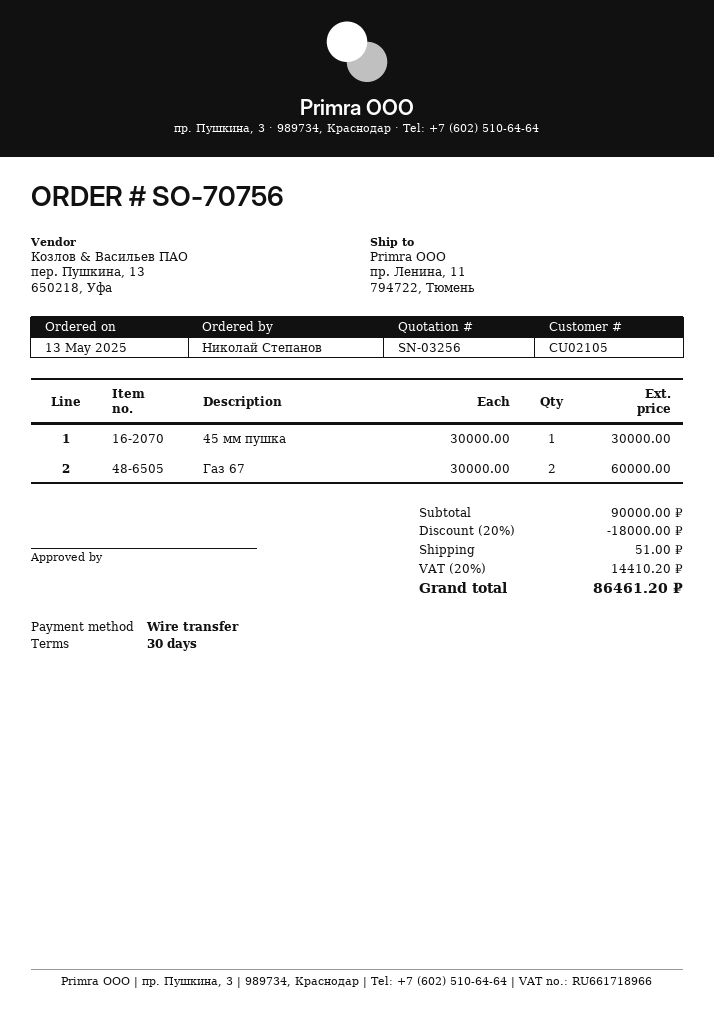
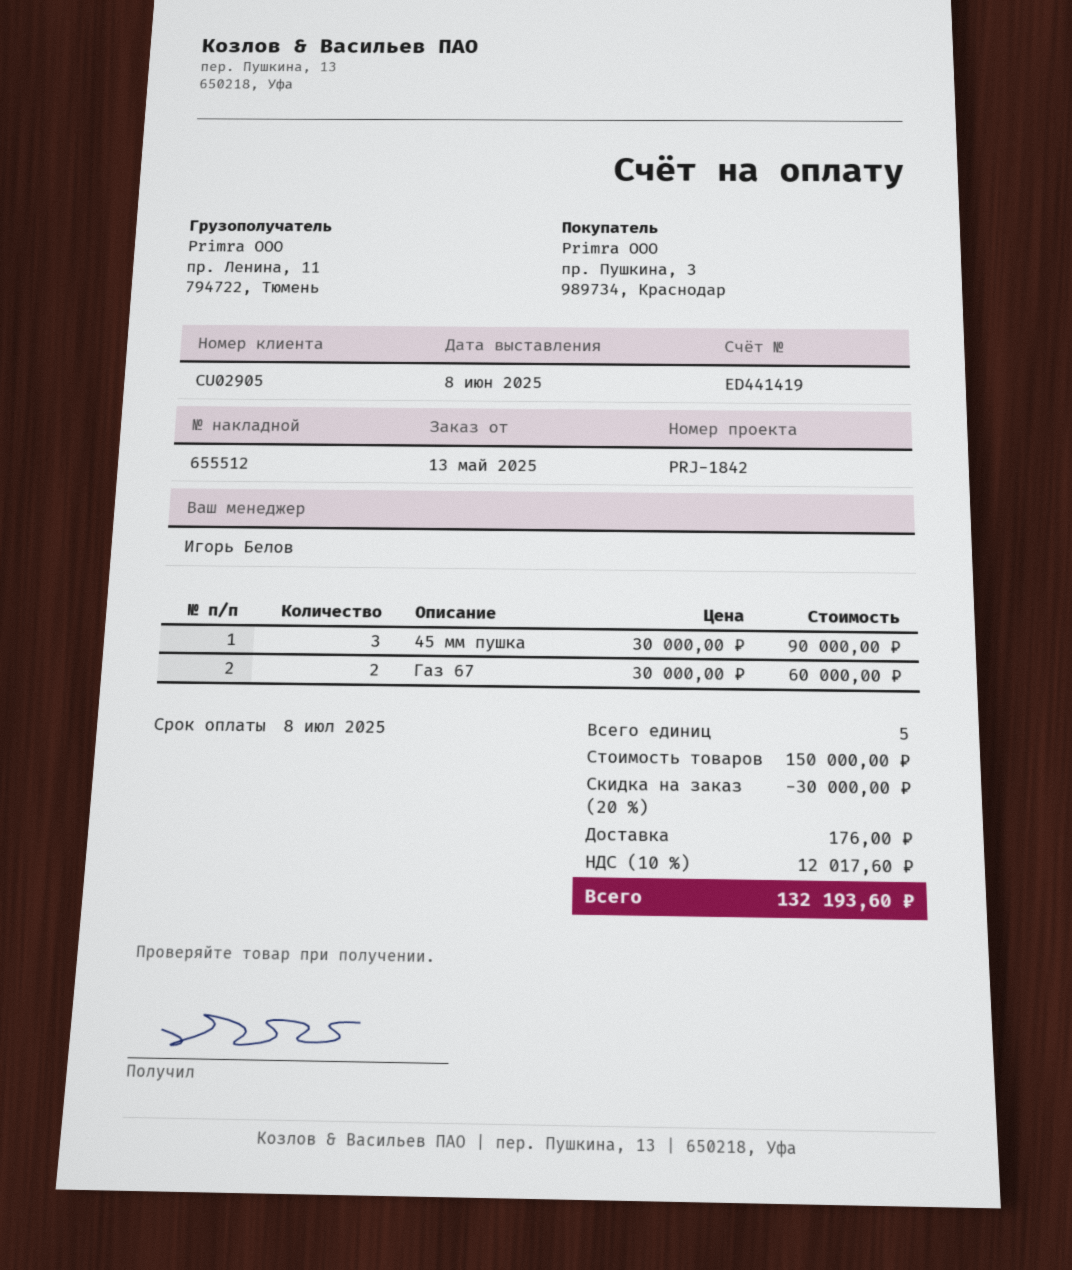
customer number: CU02105 -> CU02905
45 мм пушка: 1 x 30000.00 = 30000.00 -> 3 x 30000.00 = 90000.00
subtotal: 90000.00 -> 150000.00
discount: 20% = 18000.00 -> 20% = 30000.00
shipping: 51.00 -> 176.00
tax: 20% = 14410.20 -> 10% = 12017.60
total: 86461.20 -> 132193.60

